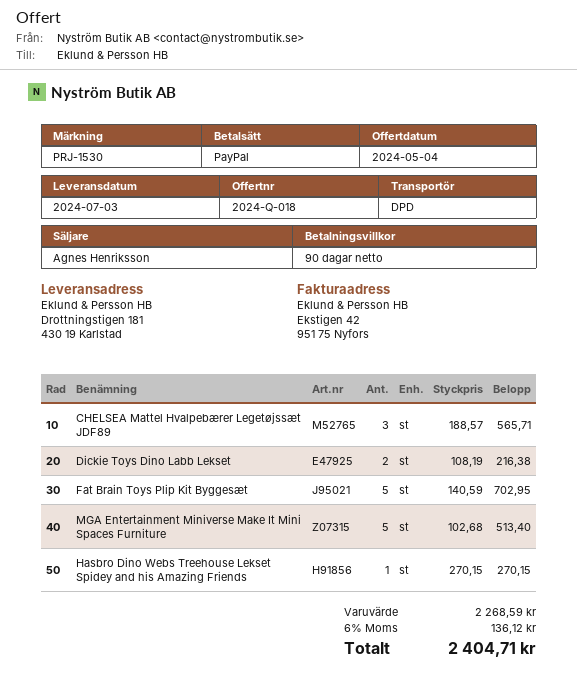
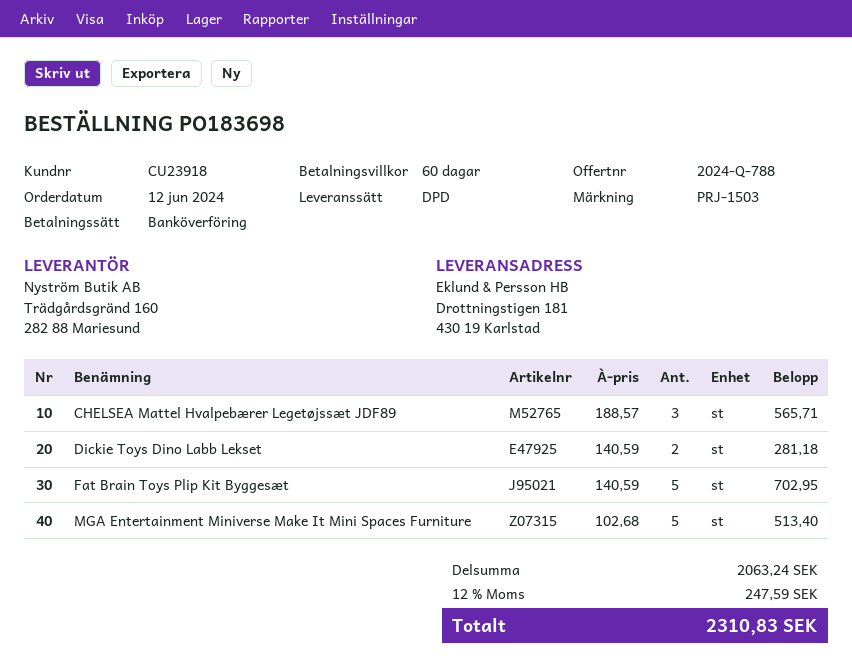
quote number: 2024-Q-018 -> 2024-Q-788
payment terms: 90 days -> 60 days
reference: PRJ-1530 -> PRJ-1503
payment method: PayPal -> bank transfer
Dickie Toys Dino Labb Lekset: 2 x 108.19 = 216.38 -> 2 x 140.59 = 281.18
Hasbro Dino Webs Treehouse Lekset Spidey and his Amazing Friends: 1 x 270.15 = 270.15 -> none
subtotal: 2268.59 -> 2063.24
tax: 6% = 136.12 -> 12% = 247.59
total: 2404.71 -> 2310.83

